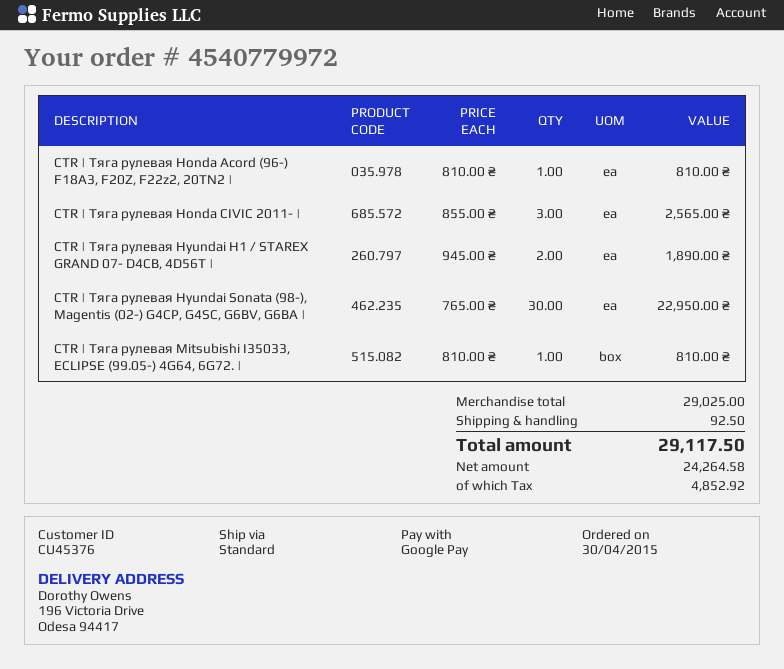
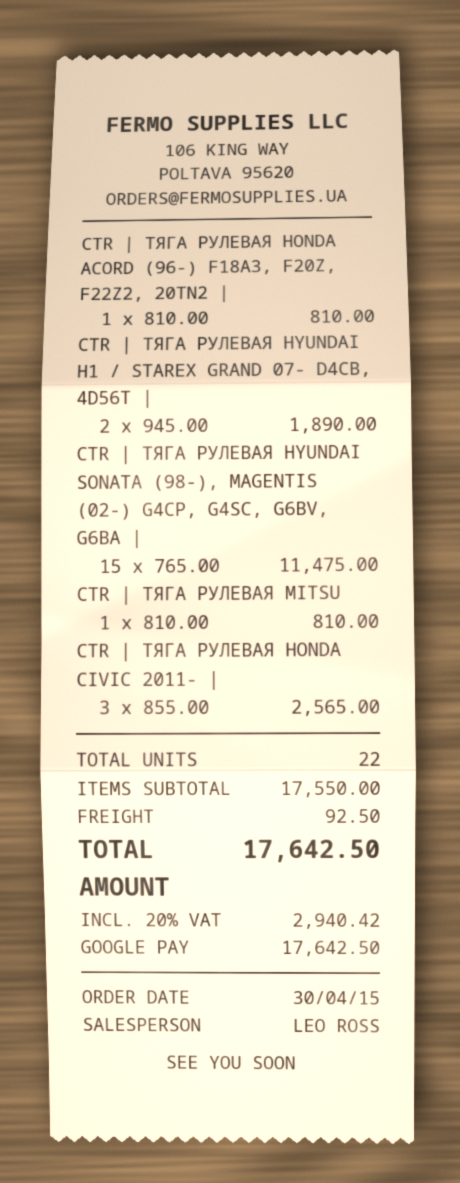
CTR | Тяга рулевая Hyundai Sonata (98-), Magentis (02-) G4CP, G4SC, G6BV, G6BA |: 30 x 765.00 = 22950.00 -> 15 x 765.00 = 11475.00
subtotal: 29025.00 -> 17550.00
tax: 4852.92 -> 2940.42
total: 29117.50 -> 17642.50

